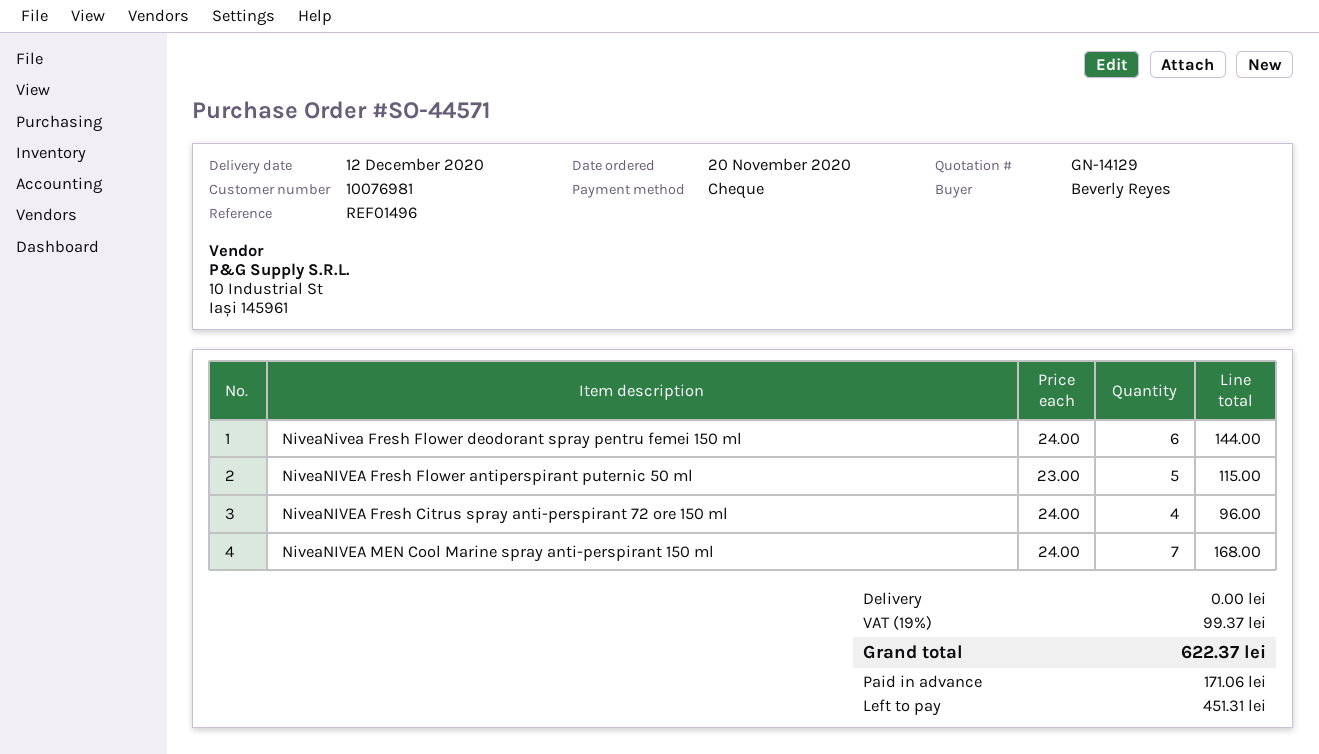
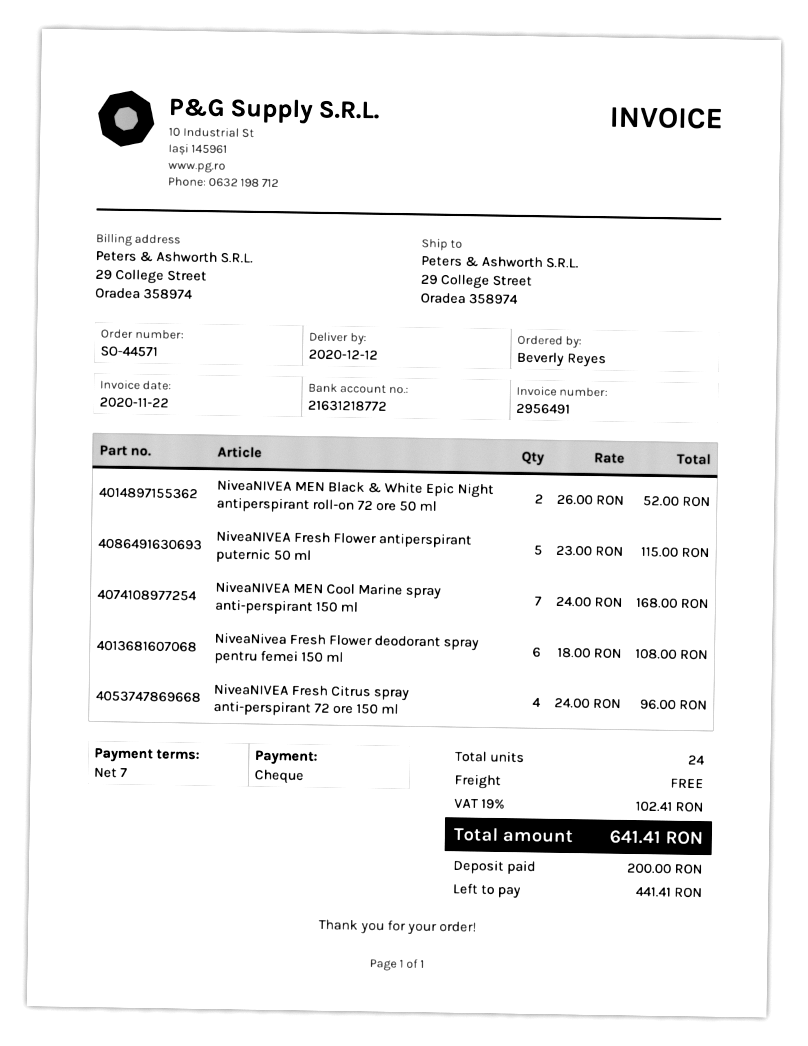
NiveaNivea Fresh Flower deodorant spray pentru femei 150 ml: 6 x 24.00 = 144.00 -> 6 x 18.00 = 108.00
NiveaNIVEA MEN Black & White Epic Night antiperspirant roll-on 72 ore 50 ml: none -> 2 x 26.00 = 52.00
tax: 19% = 99.37 -> 19% = 102.41
total: 622.37 -> 641.41
deposit: 171.06 -> 200.00
balance: 451.31 -> 441.41

